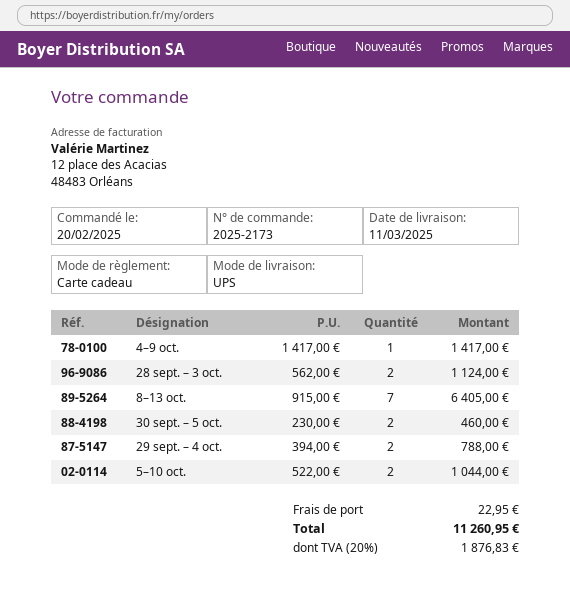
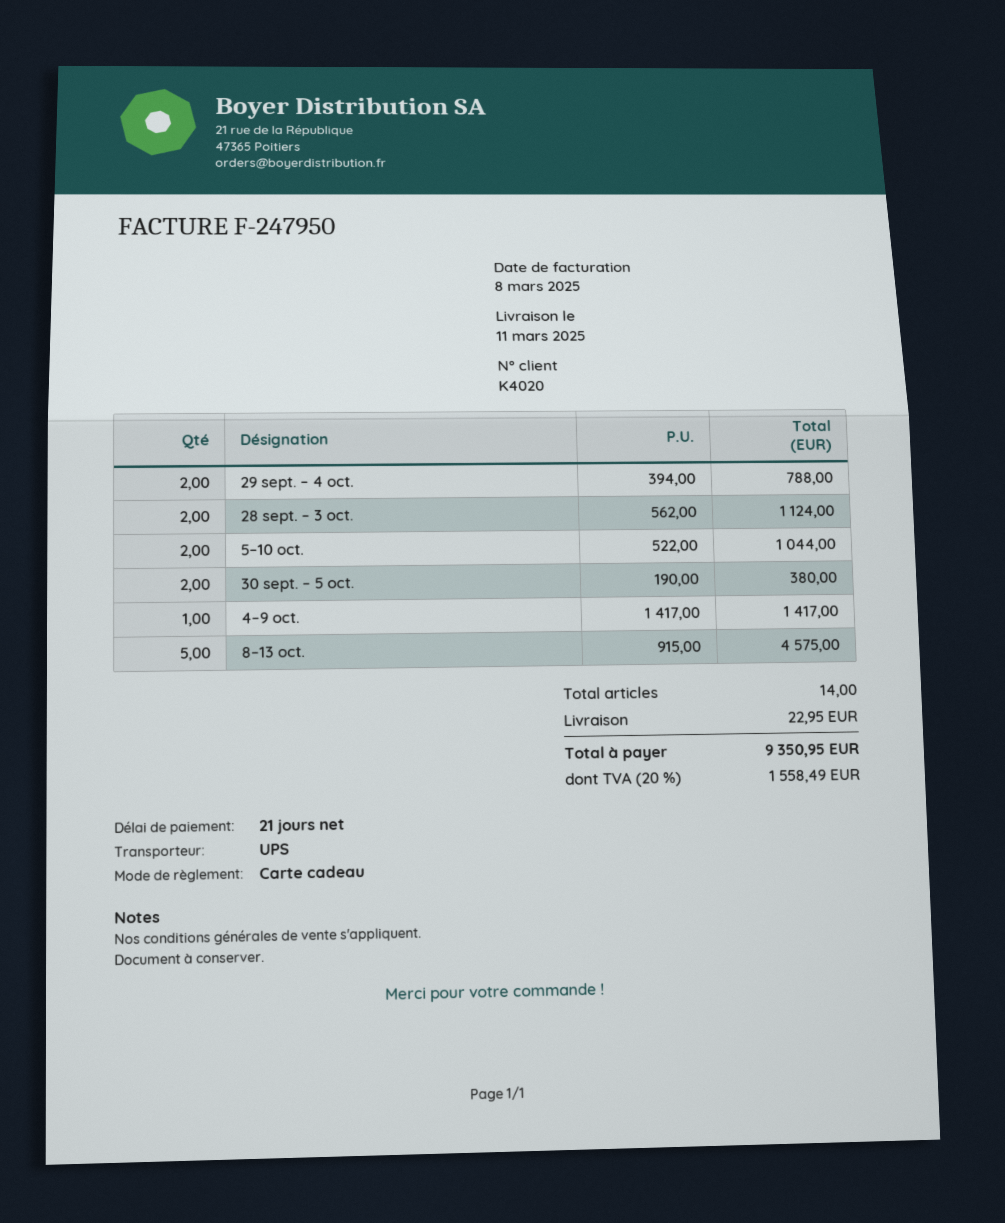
8–13 oct.: 7 x 915.00 = 6405.00 -> 5 x 915.00 = 4575.00
30 sept. – 5 oct.: 2 x 230.00 = 460.00 -> 2 x 190.00 = 380.00
tax: 20% = 1876.83 -> 20% = 1558.49
total: 11260.95 -> 9350.95

